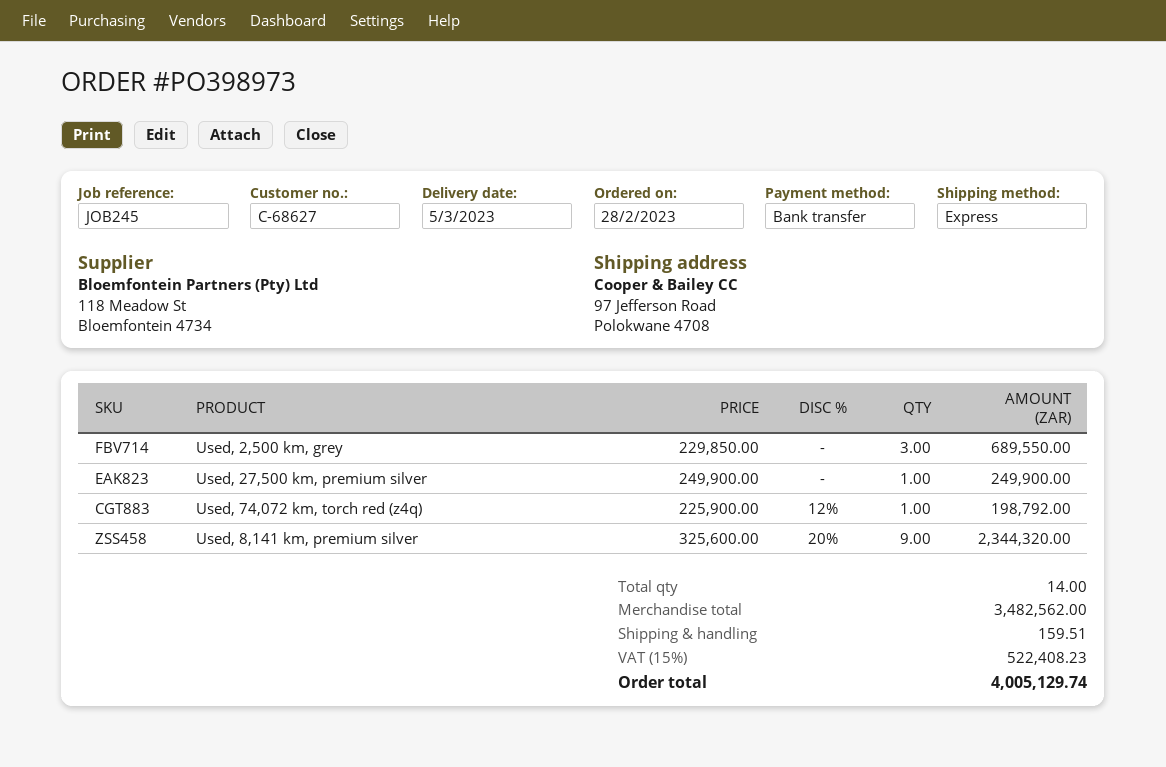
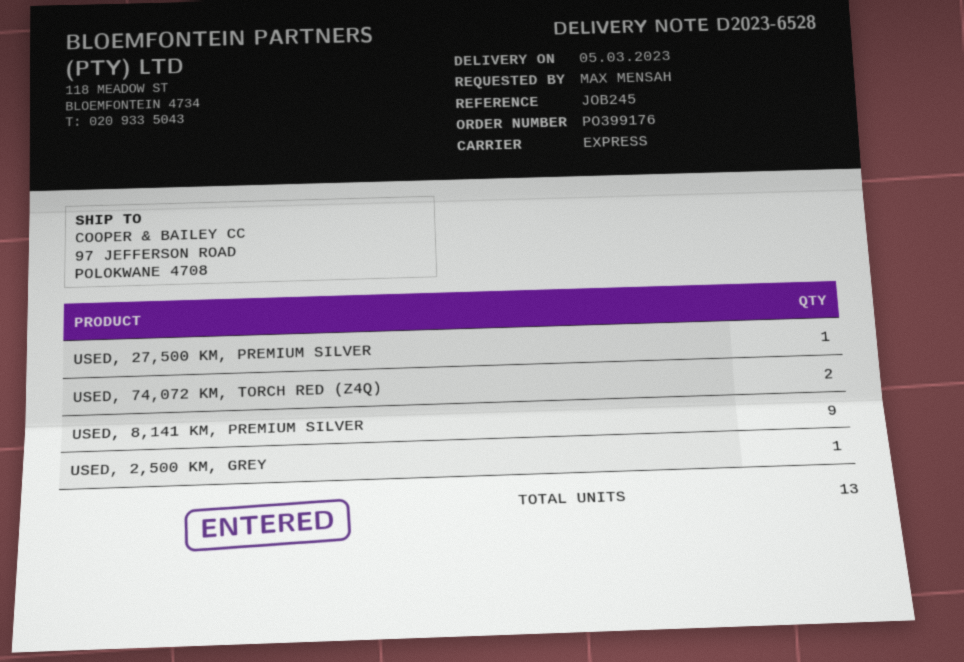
order number: PO398973 -> PO399176
Used, 2,500 km, grey: 3 -> 1
Used, 74,072 km, torch red (z4q): 1 -> 2
total quantity: 14 -> 13

